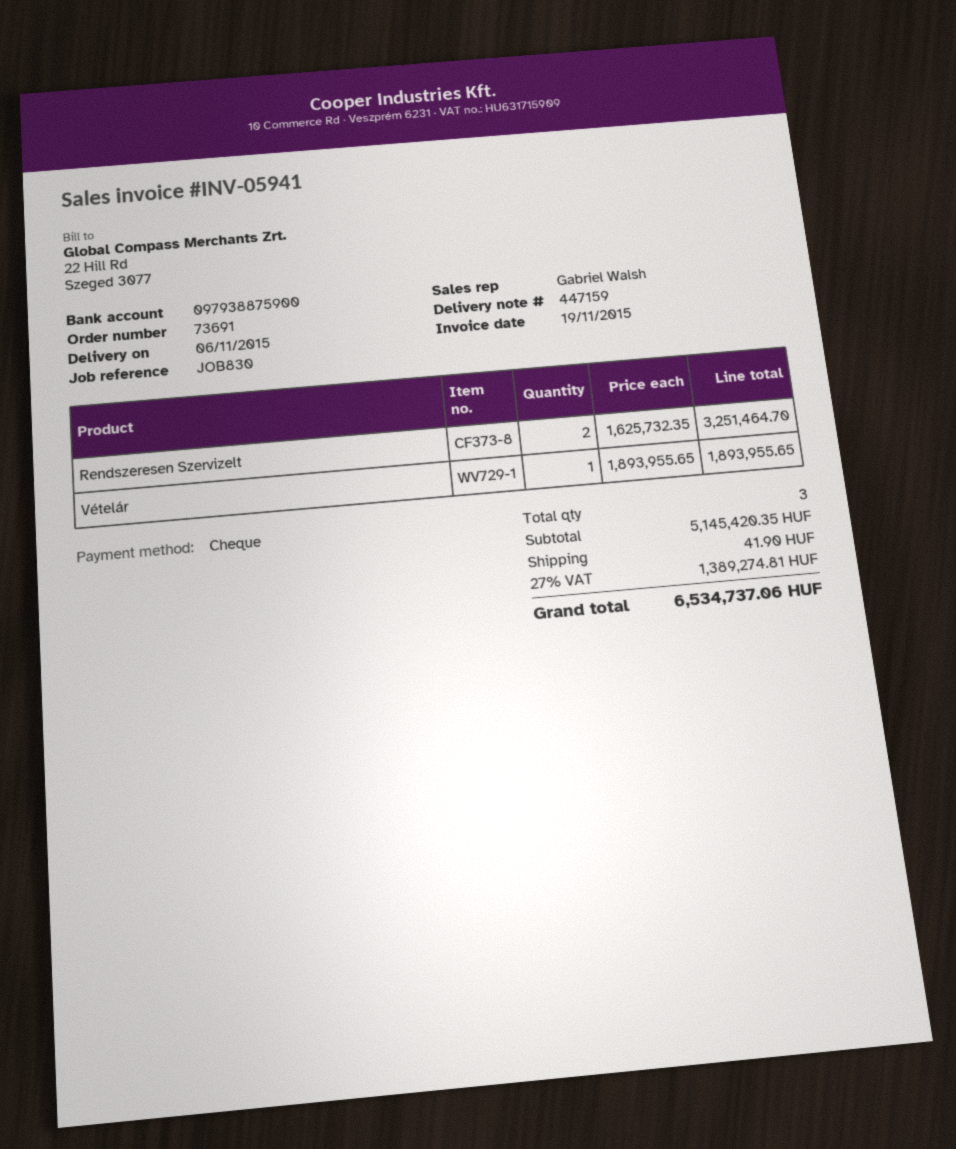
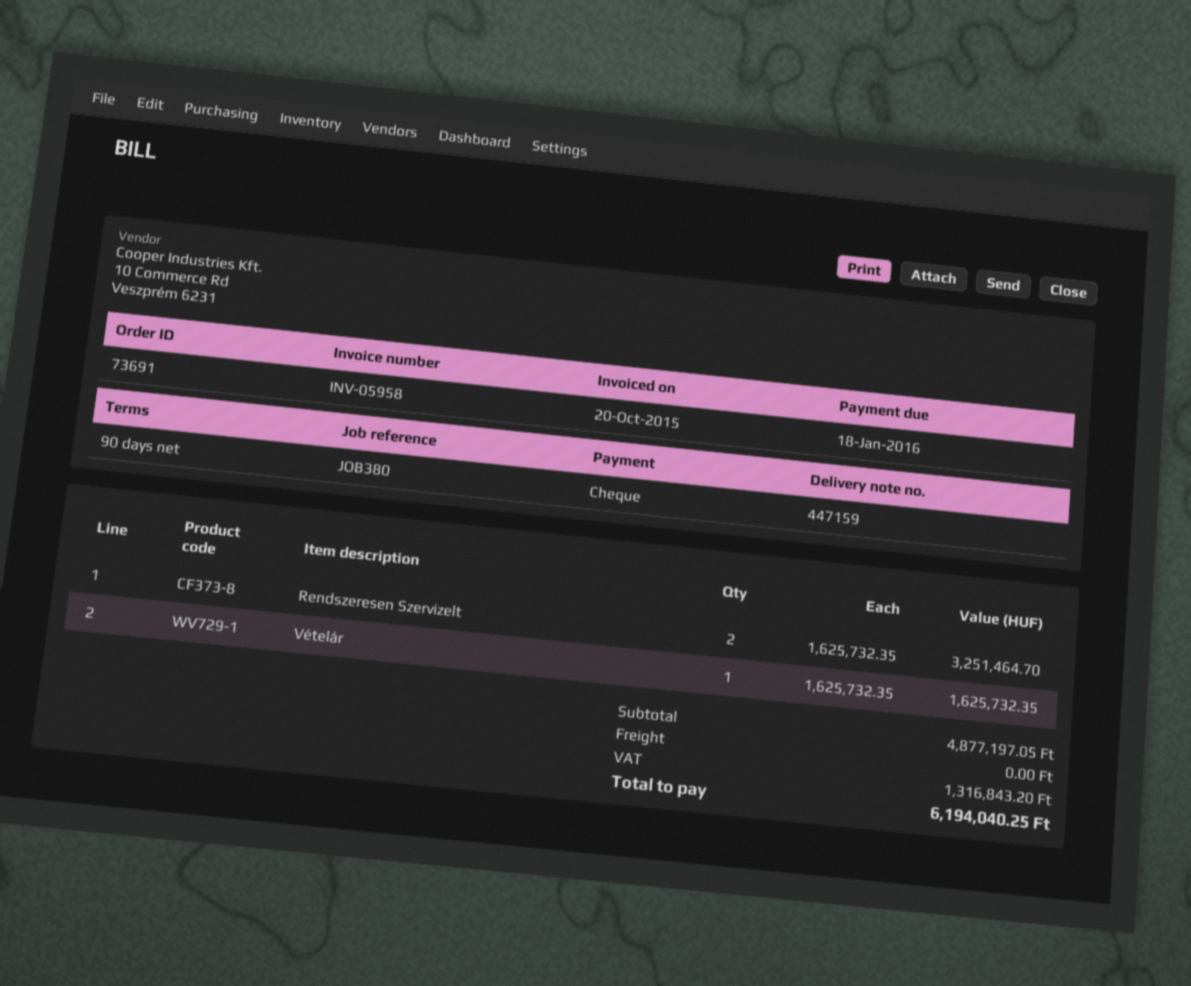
invoice number: INV-05941 -> INV-05958
invoice date: 2015-11-19 -> 2015-10-20
reference: JOB830 -> JOB380
Vételár: 1 x 1893955.65 = 1893955.65 -> 1 x 1625732.35 = 1625732.35
subtotal: 5145420.35 -> 4877197.05
shipping: 41.90 -> 0.00
tax: 1389274.81 -> 1316843.20
total: 6534737.06 -> 6194040.25

